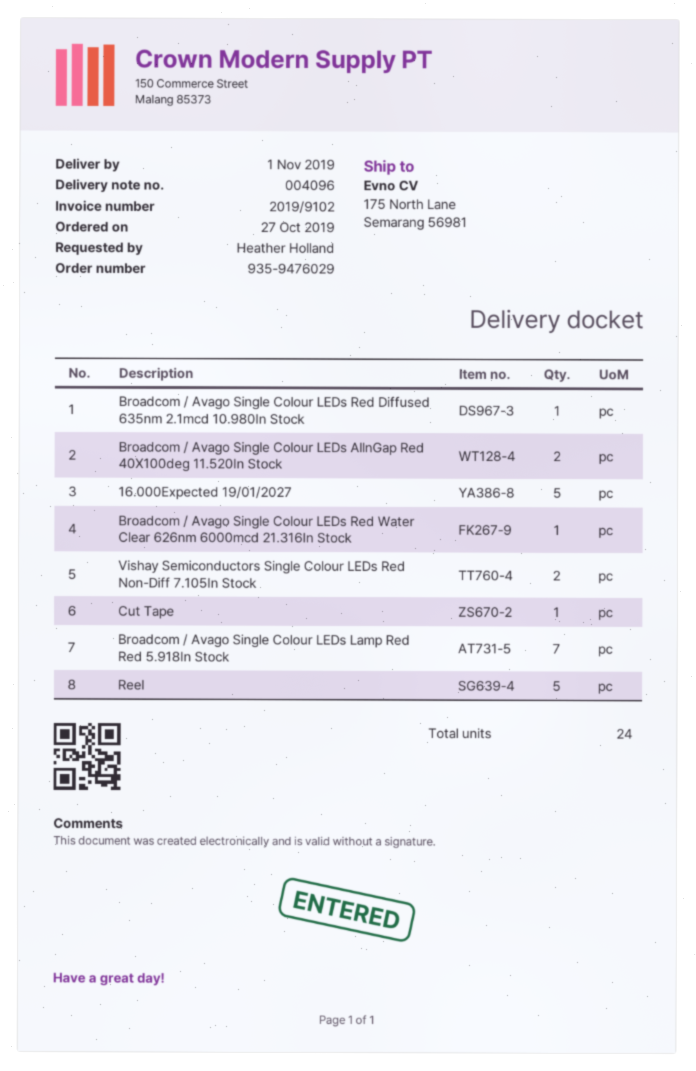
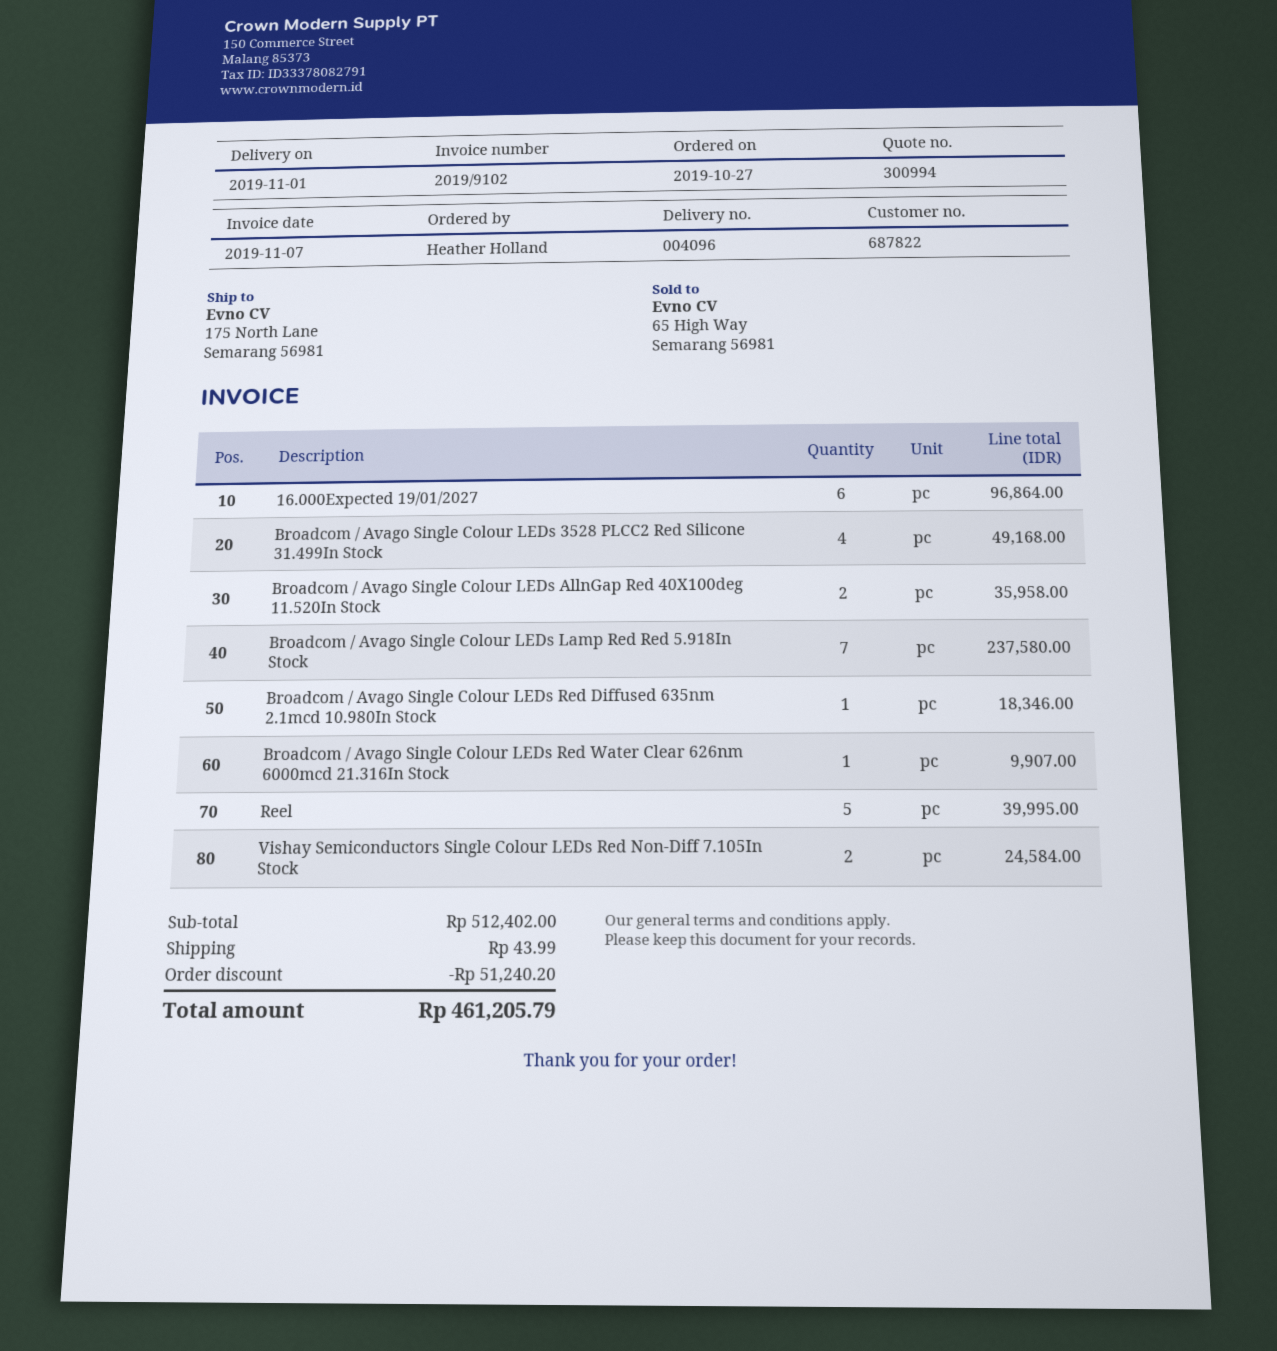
16.000Expected 19/01/2027: 5 -> 6
Cut Tape: 1 -> none
Broadcom / Avago Single Colour LEDs 3528 PLCC2 Red Silicone 31.499In Stock: none -> 4

